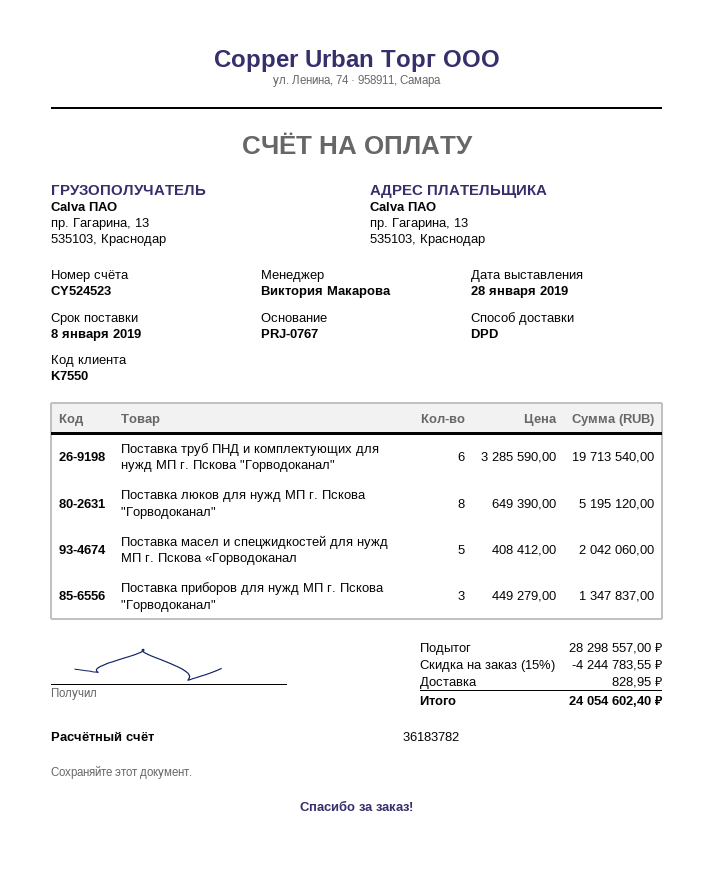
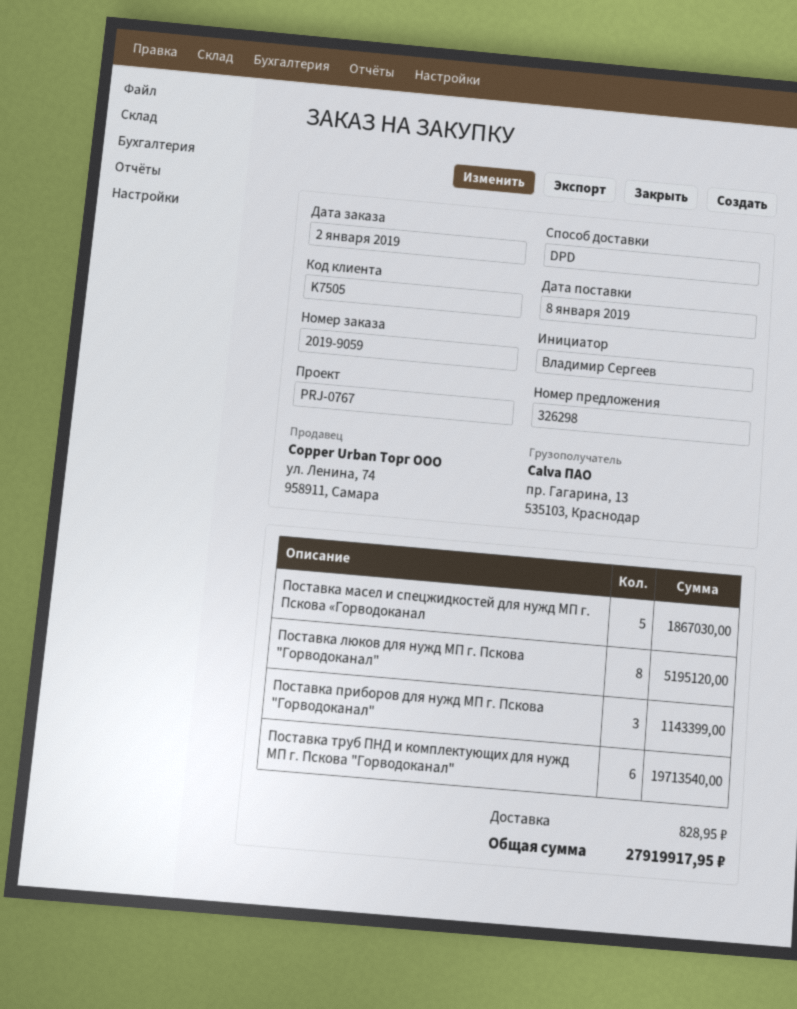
customer number: K7550 -> K7505
Поставка масел и спецжидкостей для нужд МП г. Пскова «Горводоканал: 5 for 2042060.00 -> 5 for 1867030.00
Поставка приборов для нужд МП г. Пскова "Горводоканал": 3 for 1347837.00 -> 3 for 1143399.00
discount: 15% = 4244783.55 -> none
total: 24054602.40 -> 27919917.95

